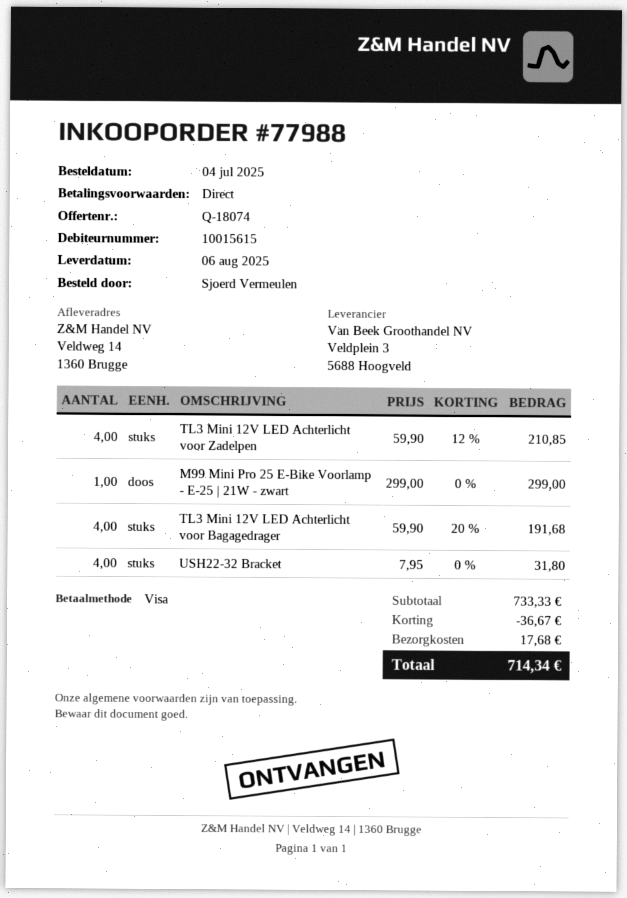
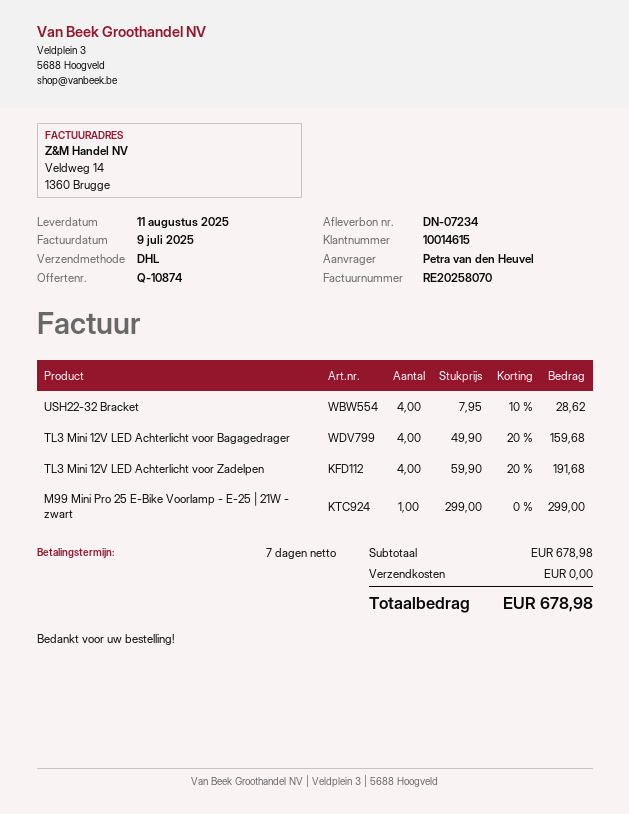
quote number: Q-18074 -> Q-10874
delivery date: 2025-08-06 -> 2025-08-11
payment terms: on receipt -> 7 days
customer number: 10015615 -> 10014615
ordered by: Sjoerd Vermeulen -> Petra van den Heuvel
TL3 Mini 12V LED Achterlicht voor Zadelpen: 4 x 59.90 - 12% = 210.85 -> 4 x 59.90 - 20% = 191.68
TL3 Mini 12V LED Achterlicht voor Bagagedrager: 4 x 59.90 - 20% = 191.68 -> 4 x 49.90 - 20% = 159.68
USH22-32 Bracket: 4 x 7.95 = 31.80 -> 4 x 7.95 - 10% = 28.62
subtotal: 733.33 -> 678.98
discount: 36.67 -> none
shipping: 17.68 -> 0.00
total: 714.34 -> 678.98

